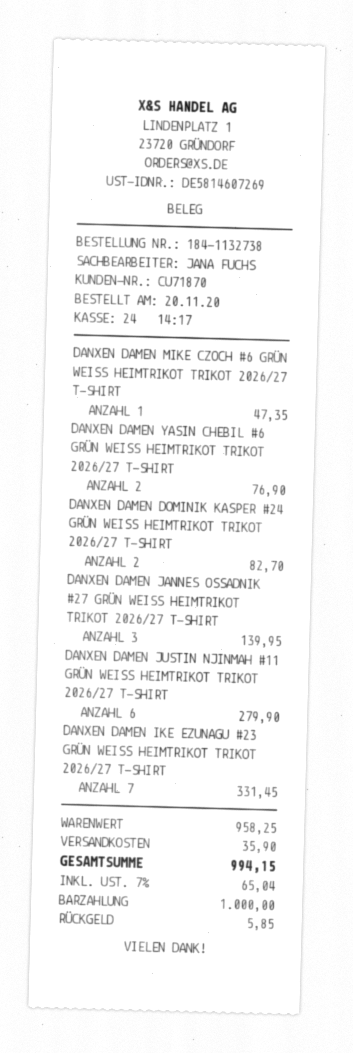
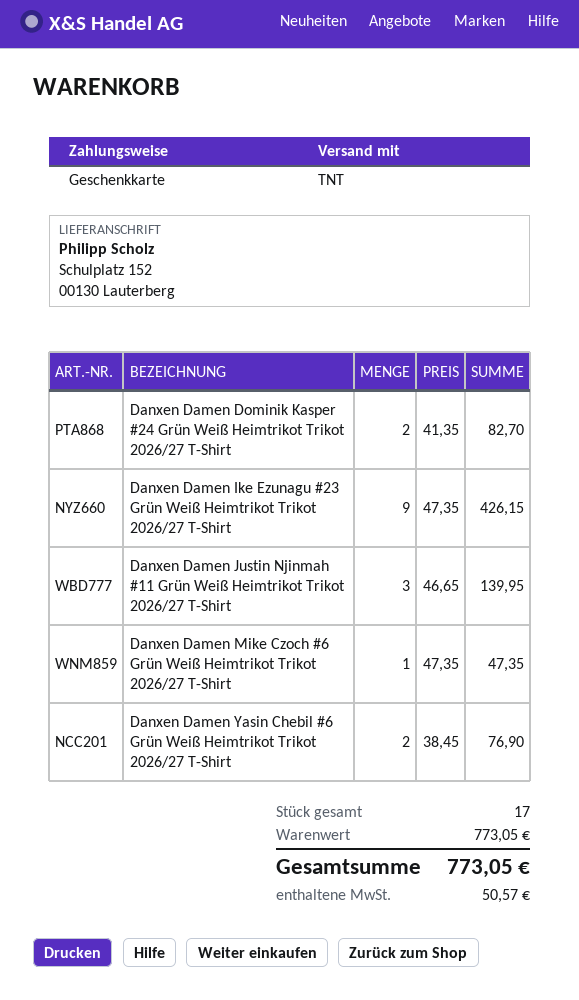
payment method: cash -> gift card
DANXEN DAMEN JANNES OSSADNIK #27 GRÜN WEISS HEIMTRIKOT TRIKOT 2026/27 T-SHIRT: 3 for 139.95 -> none
DANXEN DAMEN JUSTIN NJINMAH #11 GRÜN WEISS HEIMTRIKOT TRIKOT 2026/27 T-SHIRT: 6 for 279.90 -> 3 for 139.95
DANXEN DAMEN IKE EZUNAGU #23 GRÜN WEISS HEIMTRIKOT TRIKOT 2026/27 T-SHIRT: 7 for 331.45 -> 9 for 426.15
subtotal: 958.25 -> 773.05
shipping: 35.90 -> none
tax: 65.04 -> 50.57
total: 994.15 -> 773.05

